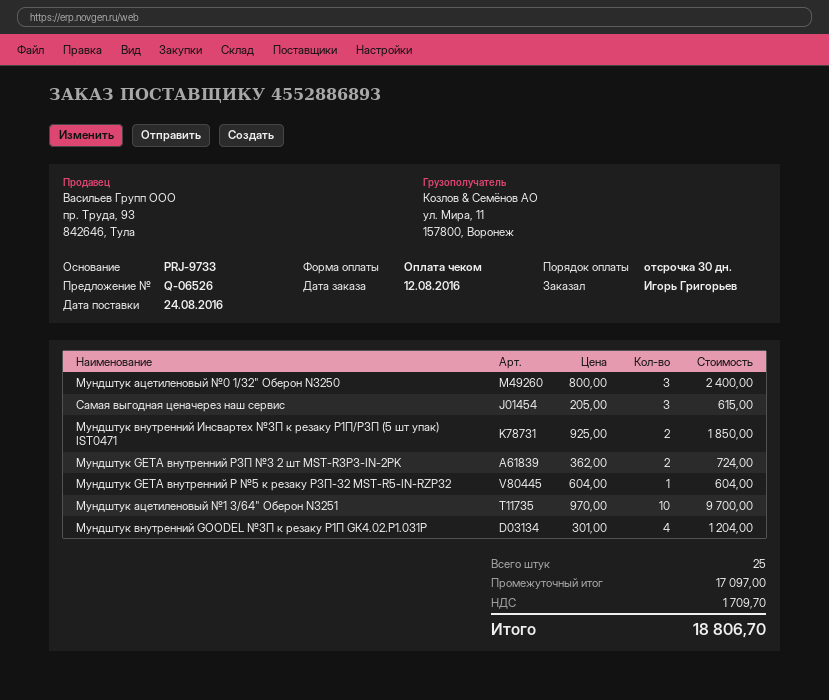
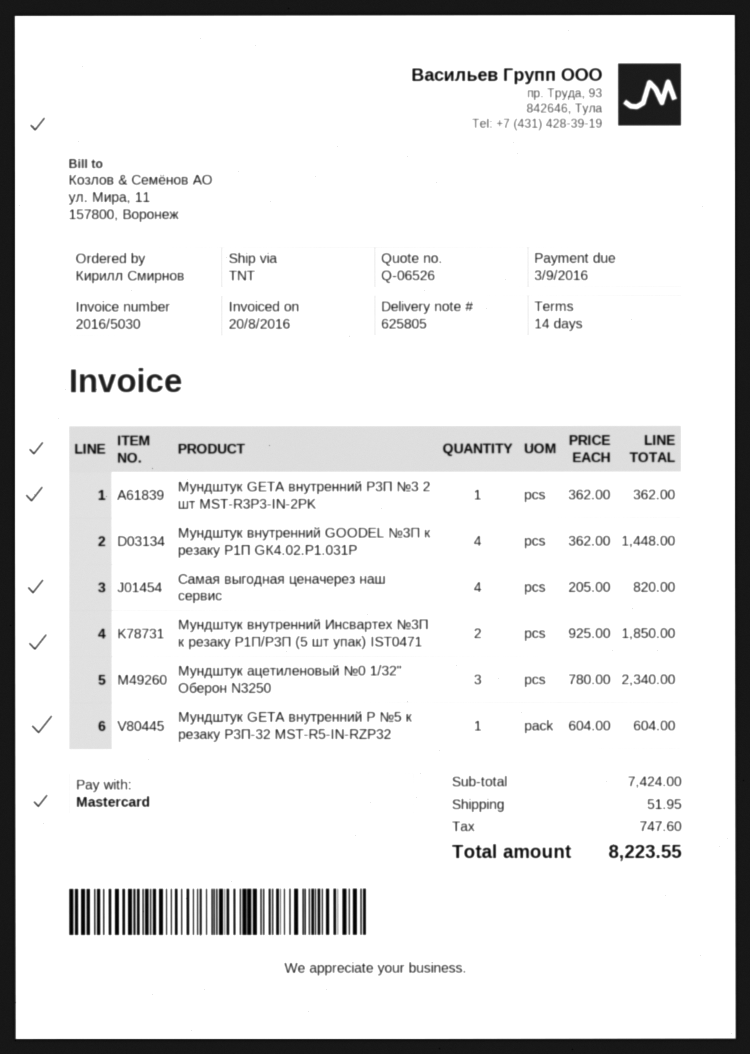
payment terms: 30 days -> 14 days
ordered by: Игорь Григорьев -> Кирилл Смирнов
payment method: cheque -> Mastercard
Мундштук ацетиленовый №0 1/32" Оберон N3250: 3 x 800.00 = 2400.00 -> 3 x 780.00 = 2340.00
Самая выгодная ценачерез наш сервис: 3 x 205.00 = 615.00 -> 4 x 205.00 = 820.00
Мундштук GETA внутренний Р3П №3 2 шт MST-R3P3-IN-2PK: 2 x 362.00 = 724.00 -> 1 x 362.00 = 362.00
Мундштук ацетиленовый №1 3/64" Оберон N3251: 10 x 970.00 = 9700.00 -> none
Мундштук внутренний GOODEL №3П к резаку Р1П GК4.02.Р1.031P: 4 x 301.00 = 1204.00 -> 4 x 362.00 = 1448.00
subtotal: 17097.00 -> 7424.00
shipping: none -> 51.95
tax: 1709.70 -> 747.60
total: 18806.70 -> 8223.55

